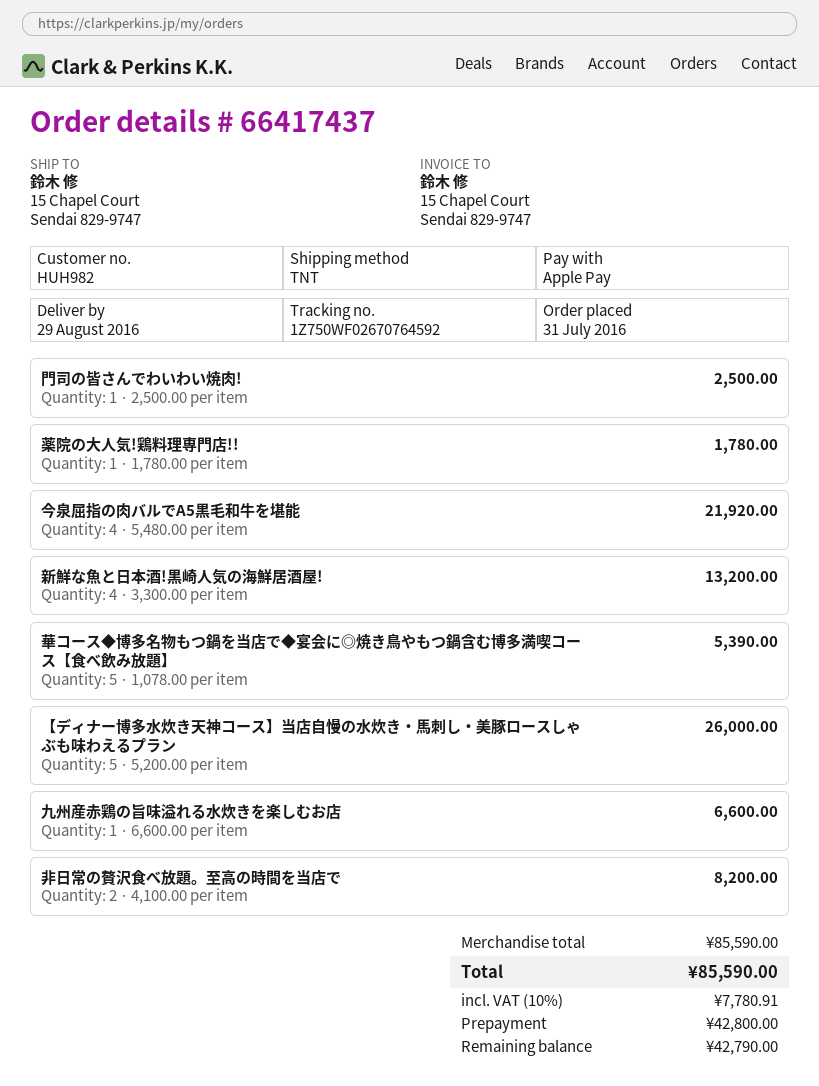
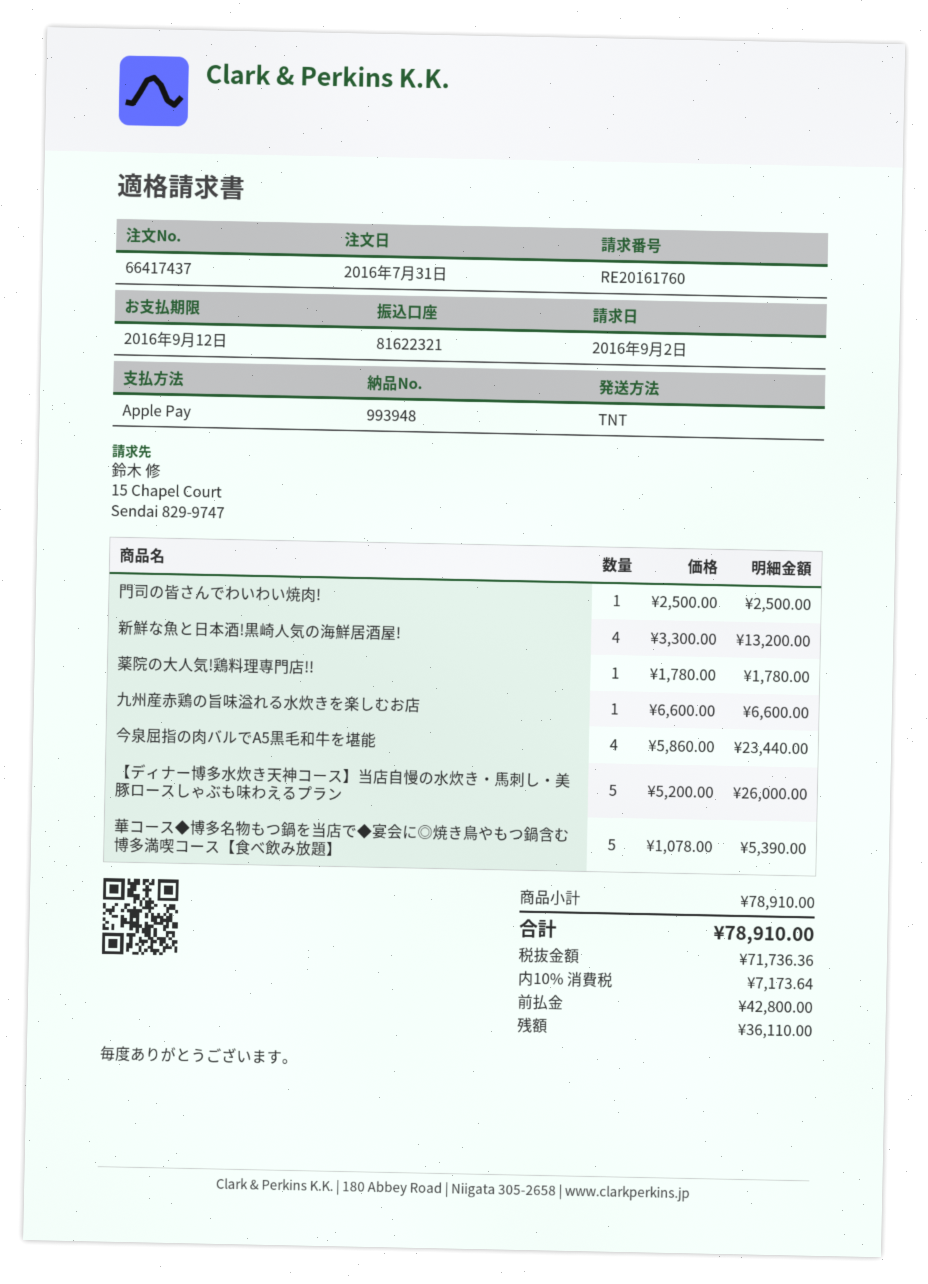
今泉屈指の肉バルでA5黒毛和牛を堪能: 4 x 5480.00 = 21920.00 -> 4 x 5860.00 = 23440.00
非日常の贅沢食べ放題。至高の時間を当店で: 2 x 4100.00 = 8200.00 -> none
subtotal: 85590.00 -> 78910.00
tax: 10% = 7780.91 -> 10% = 7173.64
total: 85590.00 -> 78910.00
balance: 42790.00 -> 36110.00

